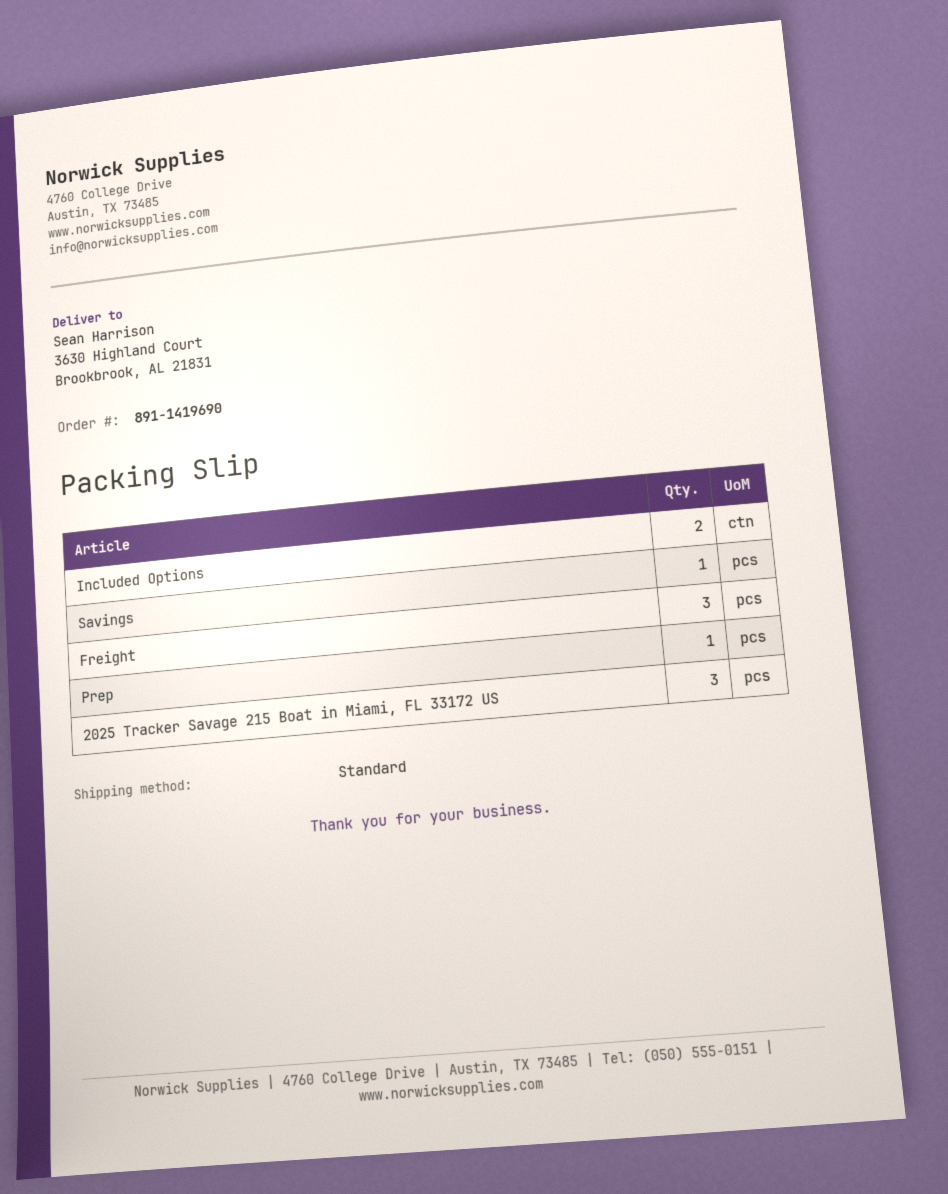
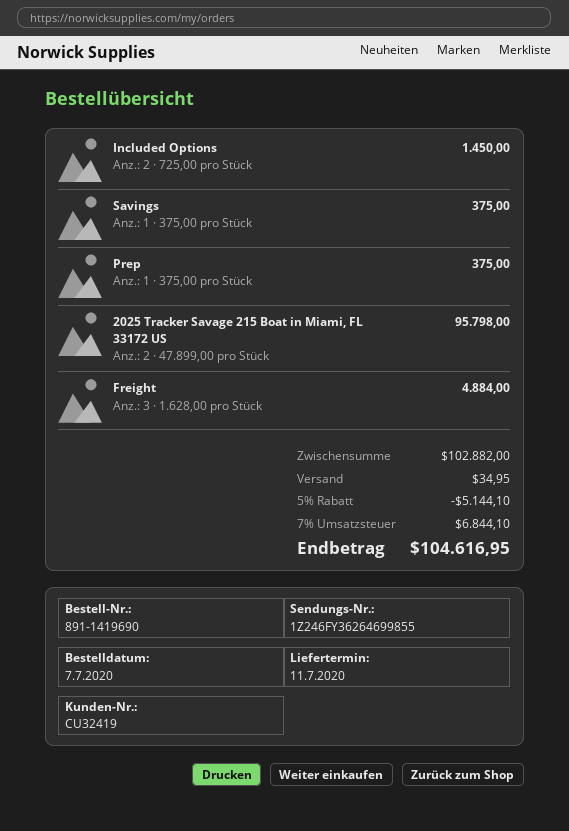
2025 Tracker Savage 215 Boat in Miami, FL 33172 US: 3 -> 2

